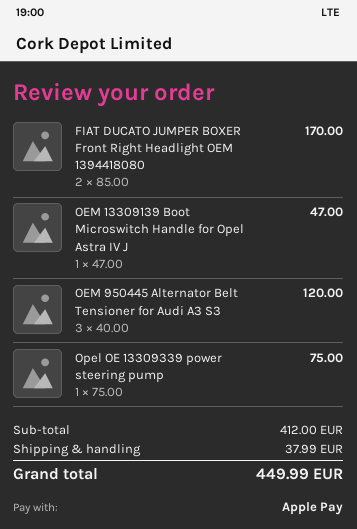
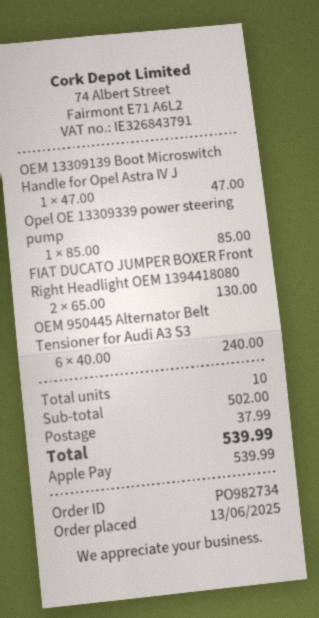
FIAT DUCATO JUMPER BOXER Front Right Headlight OEM 1394418080: 2 x 85.00 = 170.00 -> 2 x 65.00 = 130.00
OEM 950445 Alternator Belt Tensioner for Audi A3 S3: 3 x 40.00 = 120.00 -> 6 x 40.00 = 240.00
Opel OE 13309339 power steering pump: 1 x 75.00 = 75.00 -> 1 x 85.00 = 85.00
subtotal: 412.00 -> 502.00
total: 449.99 -> 539.99

